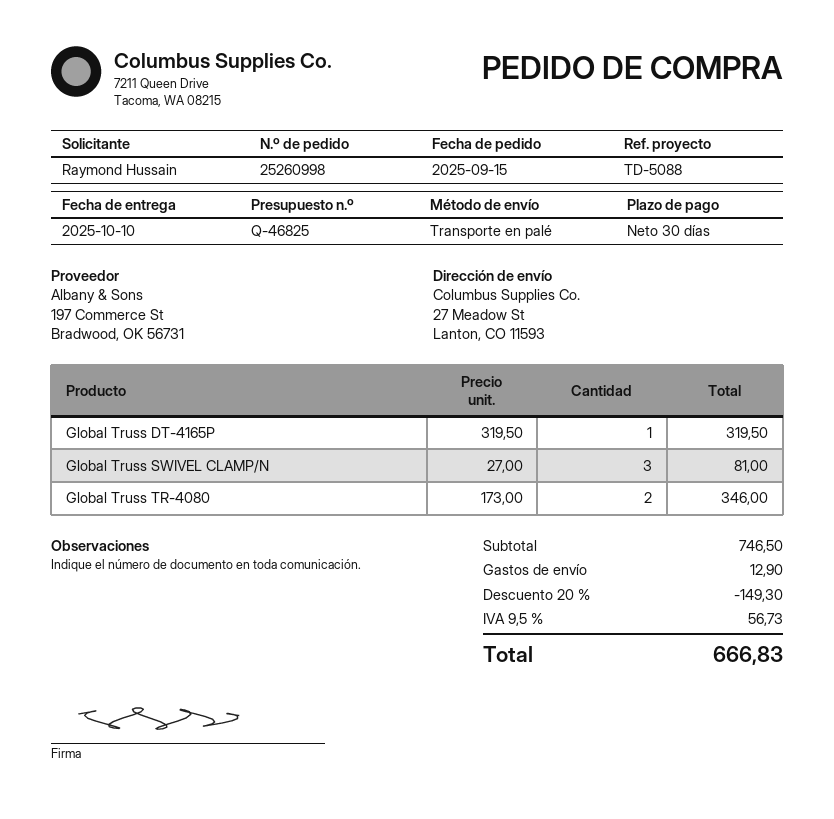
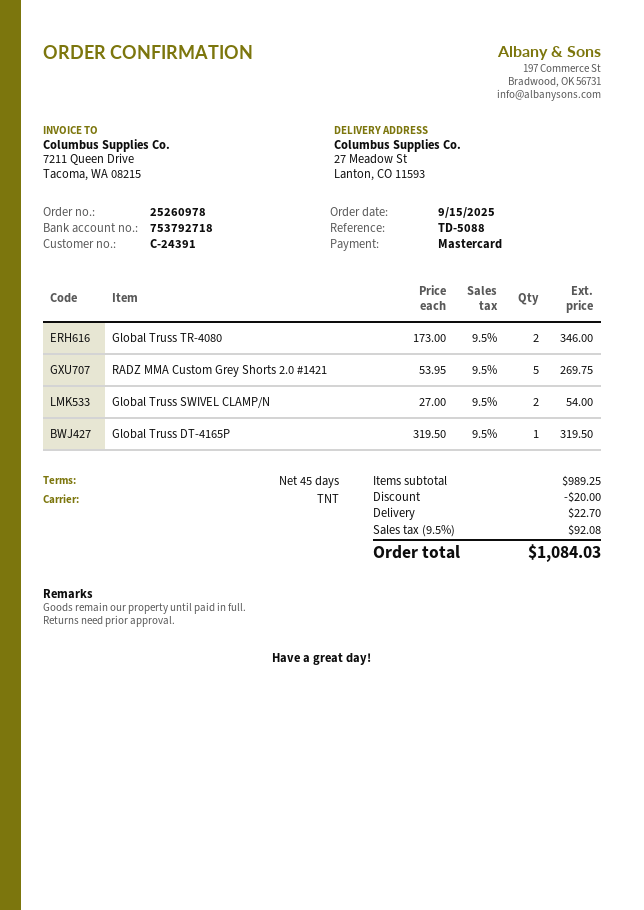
order number: 25260998 -> 25260978
payment terms: 30 days -> 45 days
shipping method: pallet freight -> TNT
Global Truss SWIVEL CLAMP/N: 3 x 27.00 = 81.00 -> 2 x 27.00 = 54.00
RADZ MMA Custom Grey Shorts 2.0 #1421: none -> 5 x 53.95 = 269.75
subtotal: 746.50 -> 989.25
discount: 149.30 -> 20.00
shipping: 12.90 -> 22.70
tax: 9.5% = 56.73 -> 9.5% = 92.08
total: 666.83 -> 1084.03

